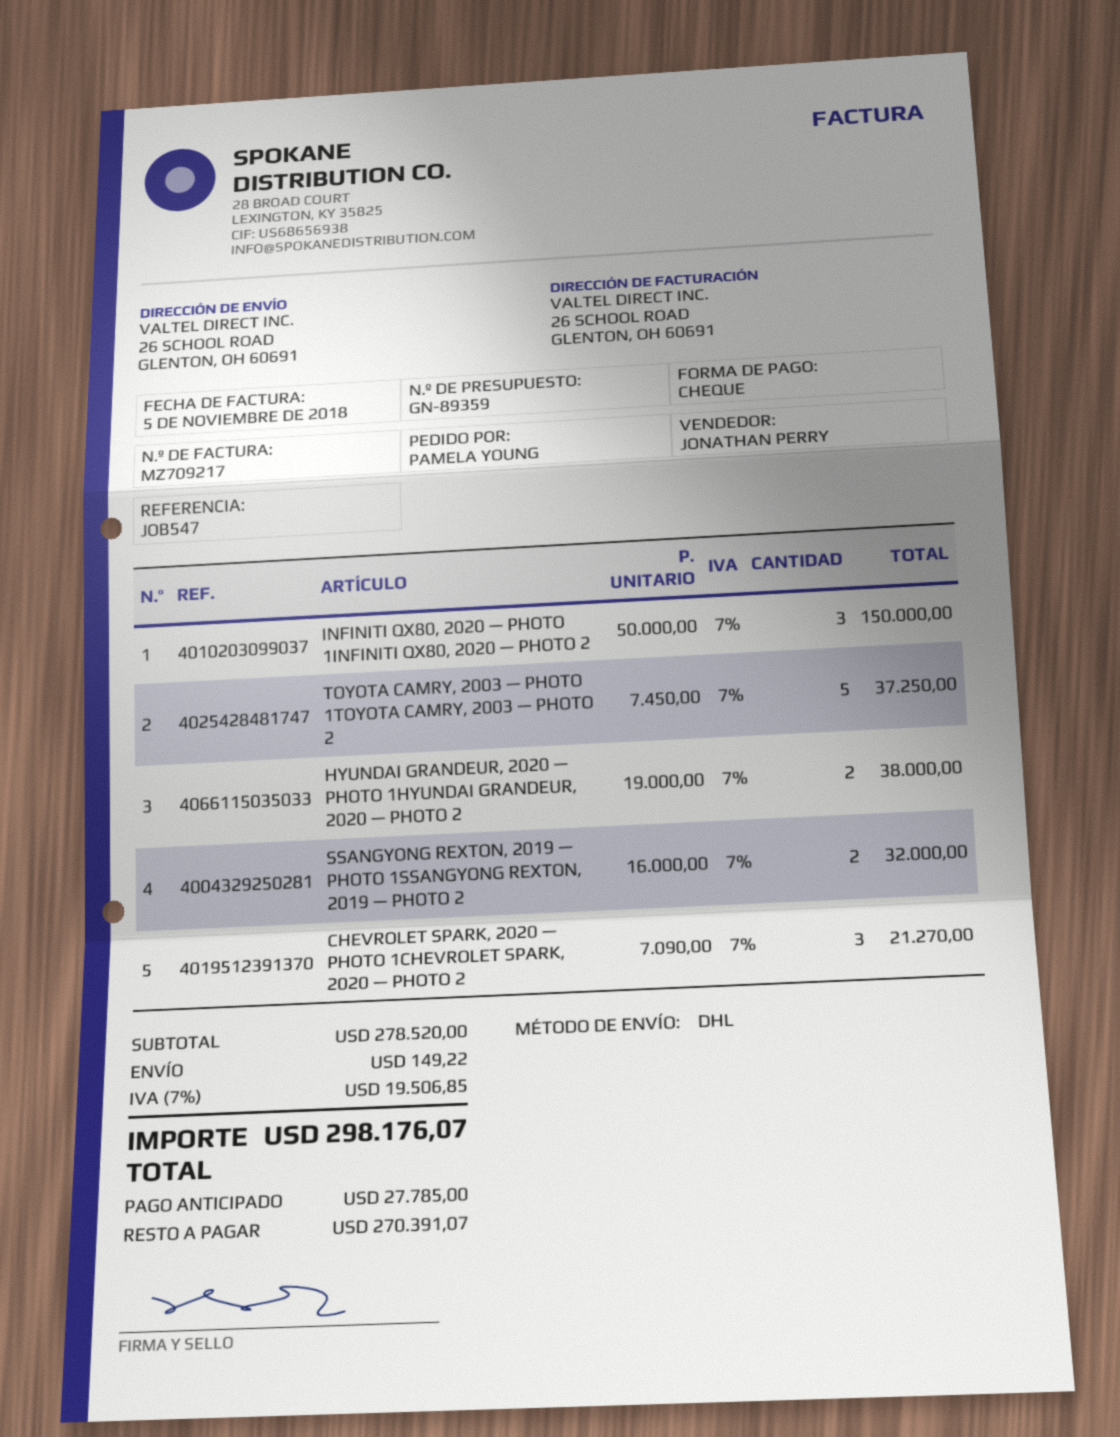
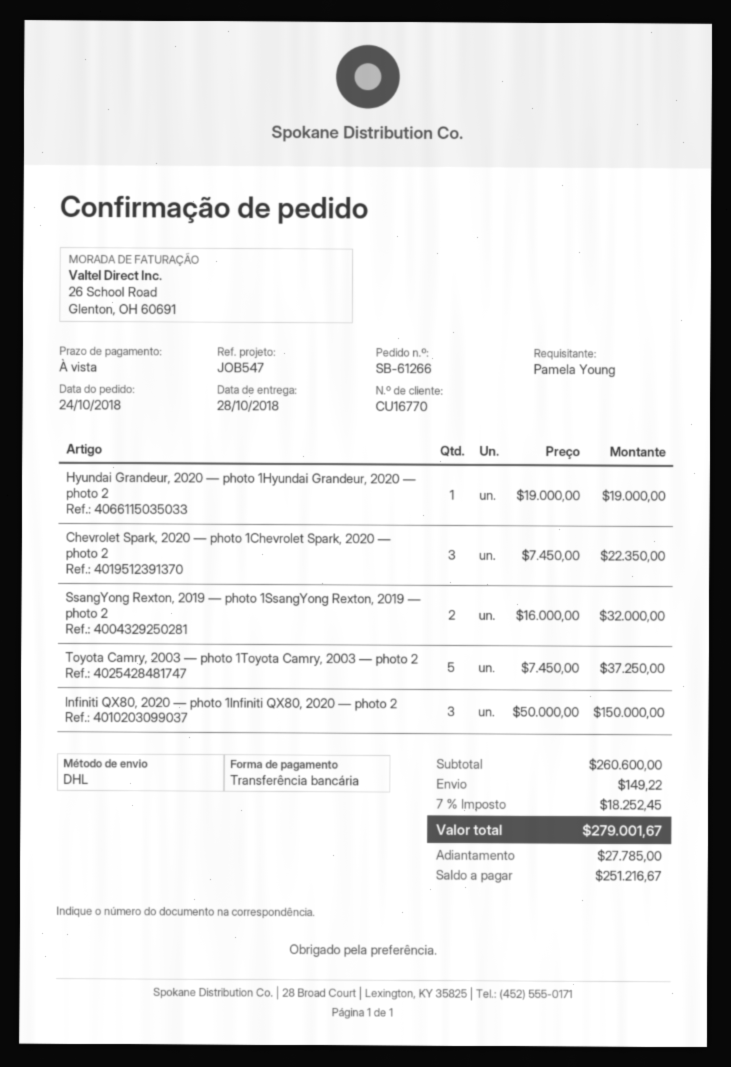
payment method: cheque -> bank transfer
HYUNDAI GRANDEUR, 2020 — PHOTO 1HYUNDAI GRANDEUR, 2020 — PHOTO 2: 2 x 19000.00 = 38000.00 -> 1 x 19000.00 = 19000.00
CHEVROLET SPARK, 2020 — PHOTO 1CHEVROLET SPARK, 2020 — PHOTO 2: 3 x 7090.00 = 21270.00 -> 3 x 7450.00 = 22350.00
subtotal: 278520.00 -> 260600.00
tax: 7% = 19506.85 -> 7% = 18252.45
total: 298176.07 -> 279001.67
balance: 270391.07 -> 251216.67

